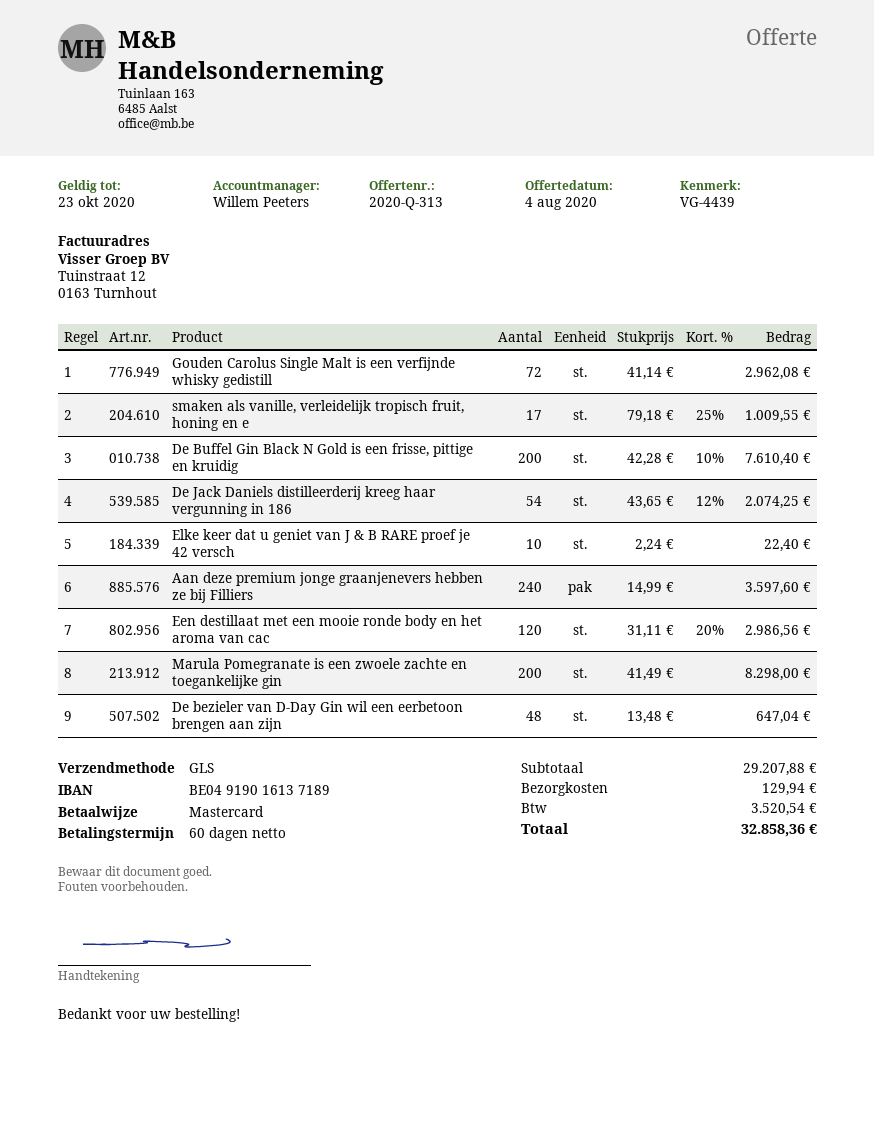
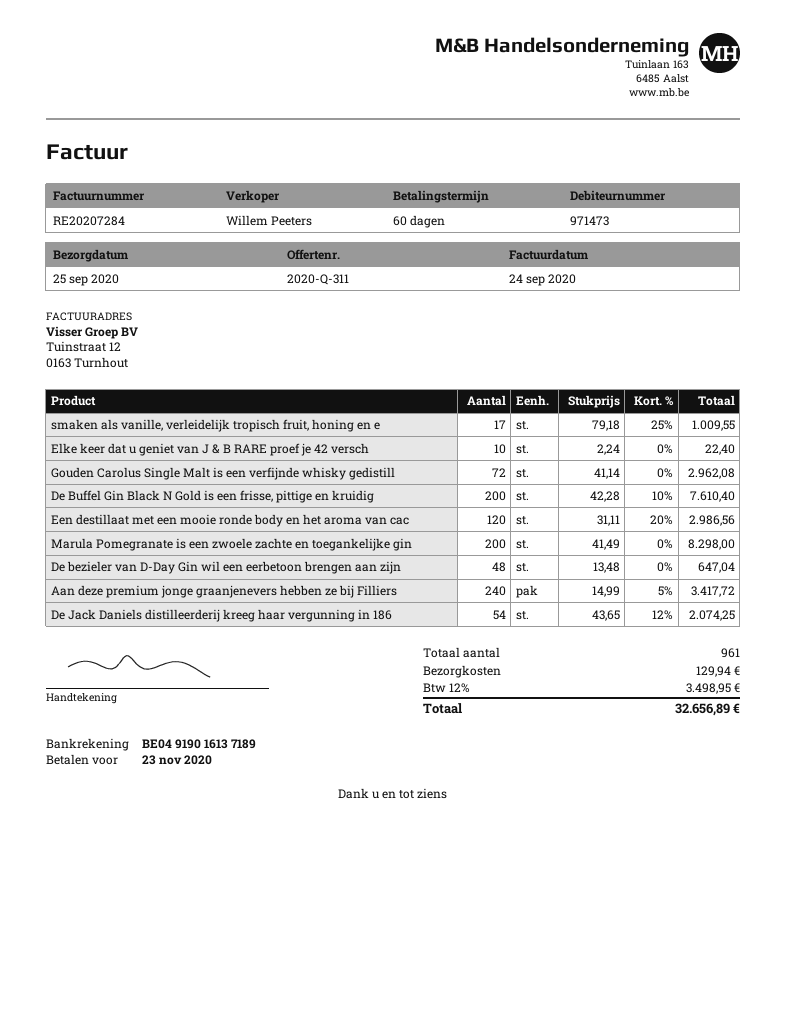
quote number: 2020-Q-313 -> 2020-Q-311
Aan deze premium jonge graanjenevers hebben ze bij Filliers: 240 x 14.99 = 3597.60 -> 240 x 14.99 - 5% = 3417.72
tax: 3520.54 -> 3498.95
total: 32858.36 -> 32656.89

